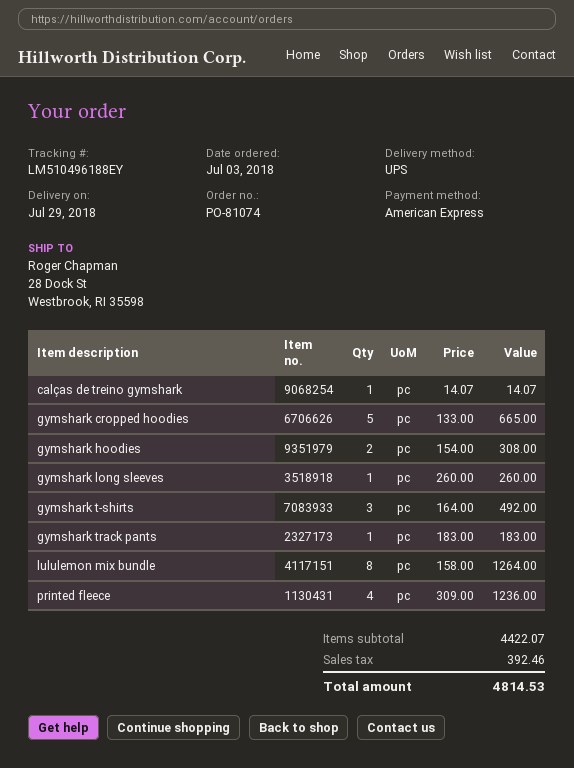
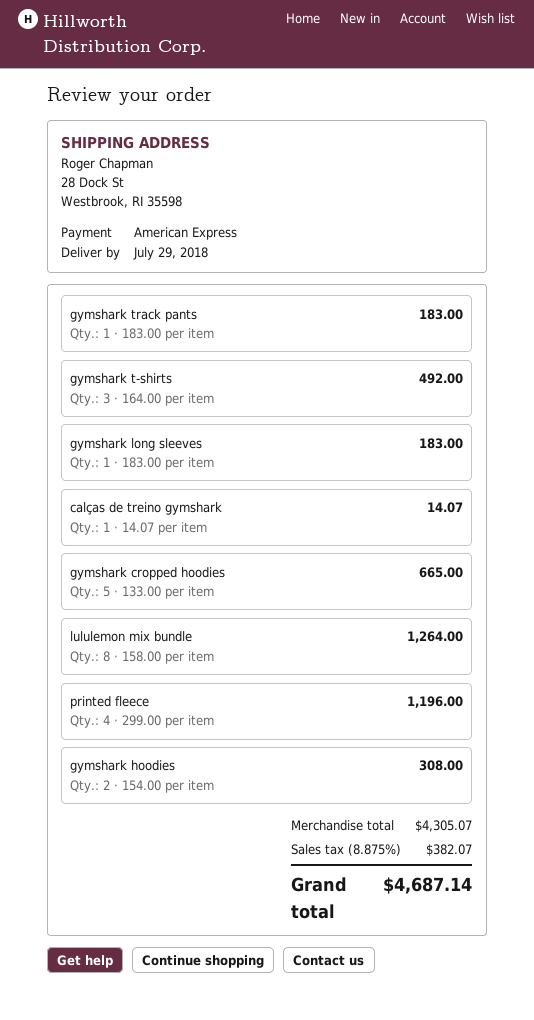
gymshark long sleeves: 1 x 260.00 = 260.00 -> 1 x 183.00 = 183.00
printed fleece: 4 x 309.00 = 1236.00 -> 4 x 299.00 = 1196.00
subtotal: 4422.07 -> 4305.07
tax: 392.46 -> 382.07
total: 4814.53 -> 4687.14

